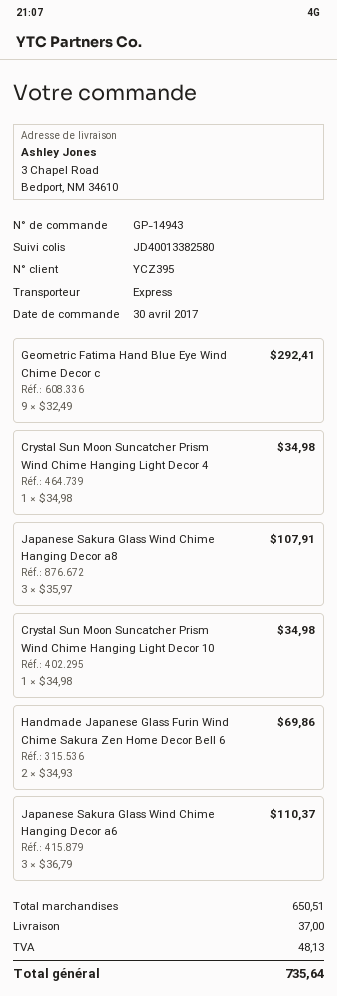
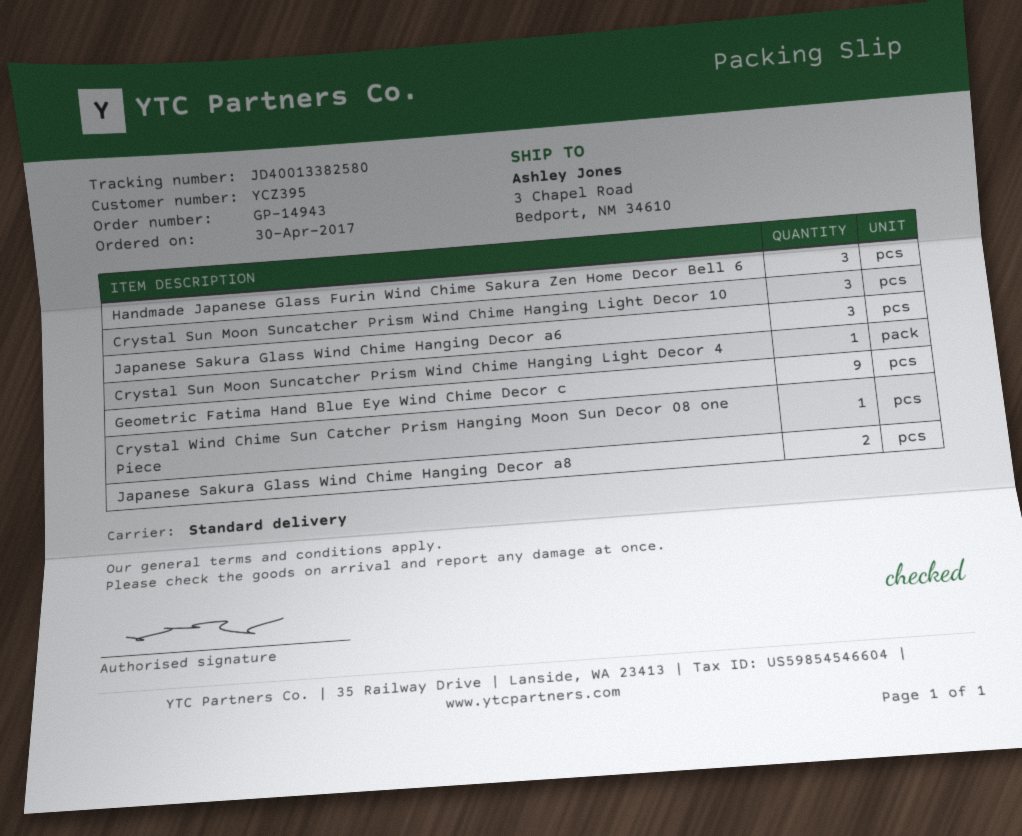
shipping method: express -> standard
Japanese Sakura Glass Wind Chime Hanging Decor a8: 3 -> 2
Crystal Sun Moon Suncatcher Prism Wind Chime Hanging Light Decor 10: 1 -> 3
Handmade Japanese Glass Furin Wind Chime Sakura Zen Home Decor Bell 6: 2 -> 3
Crystal Wind Chime Sun Catcher Prism Hanging Moon Sun Decor 08 one Piece: none -> 1

